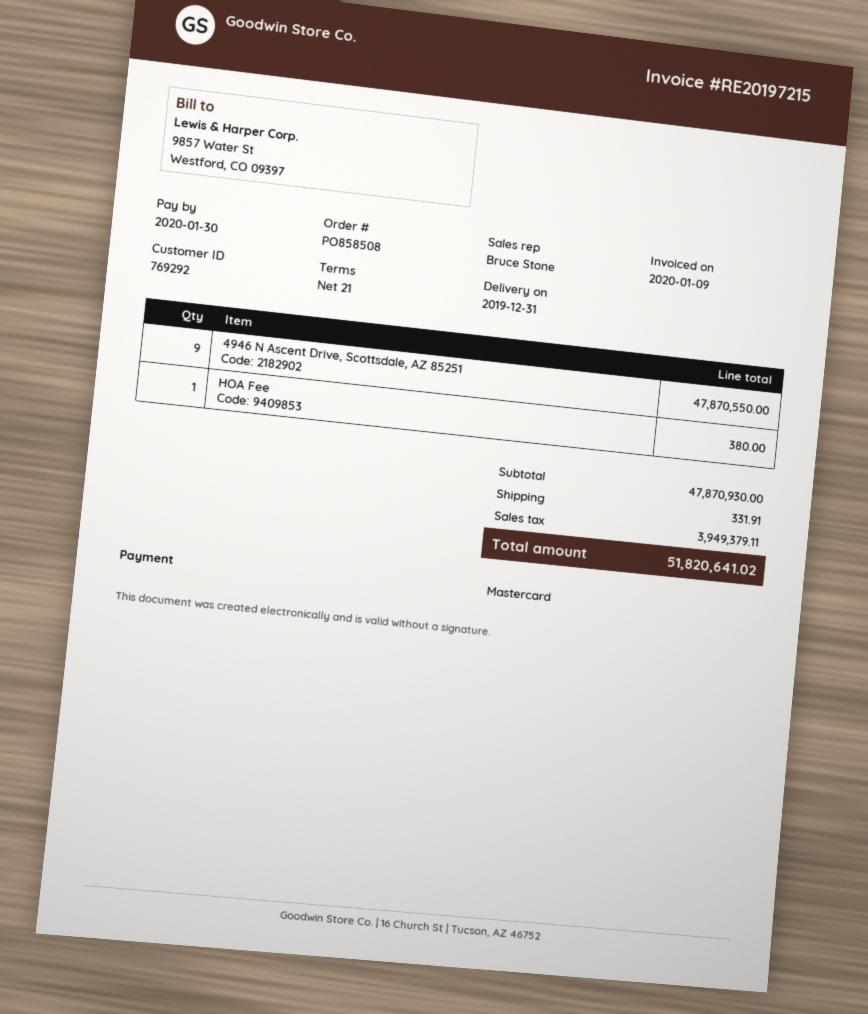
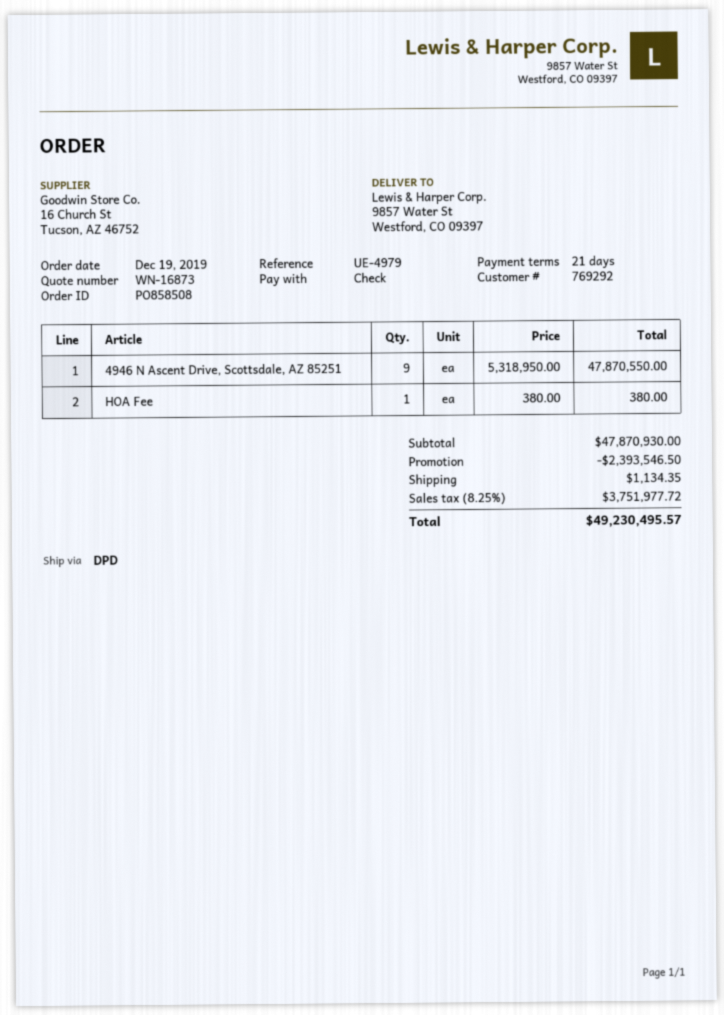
payment method: Mastercard -> cheque
discount: none -> 2393546.50
shipping: 331.91 -> 1134.35
tax: 3949379.11 -> 3751977.72
total: 51820641.02 -> 49230495.57

